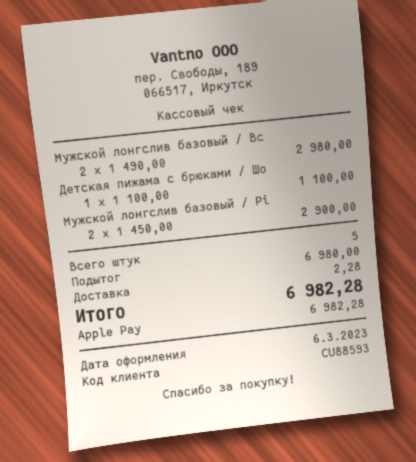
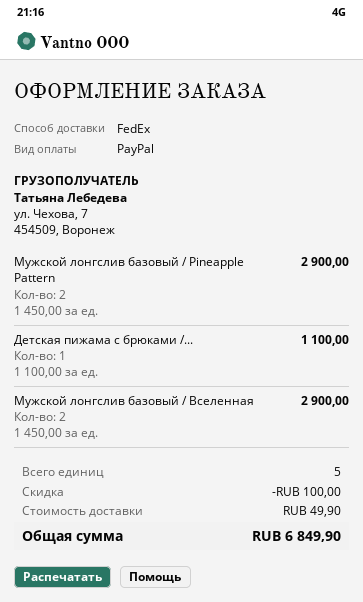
payment method: Apple Pay -> PayPal
Мужской лонгслив базовый / Вс: 2 x 1490.00 = 2980.00 -> 2 x 1450.00 = 2900.00
discount: none -> 100.00
shipping: 2.28 -> 49.90
total: 6982.28 -> 6849.90

